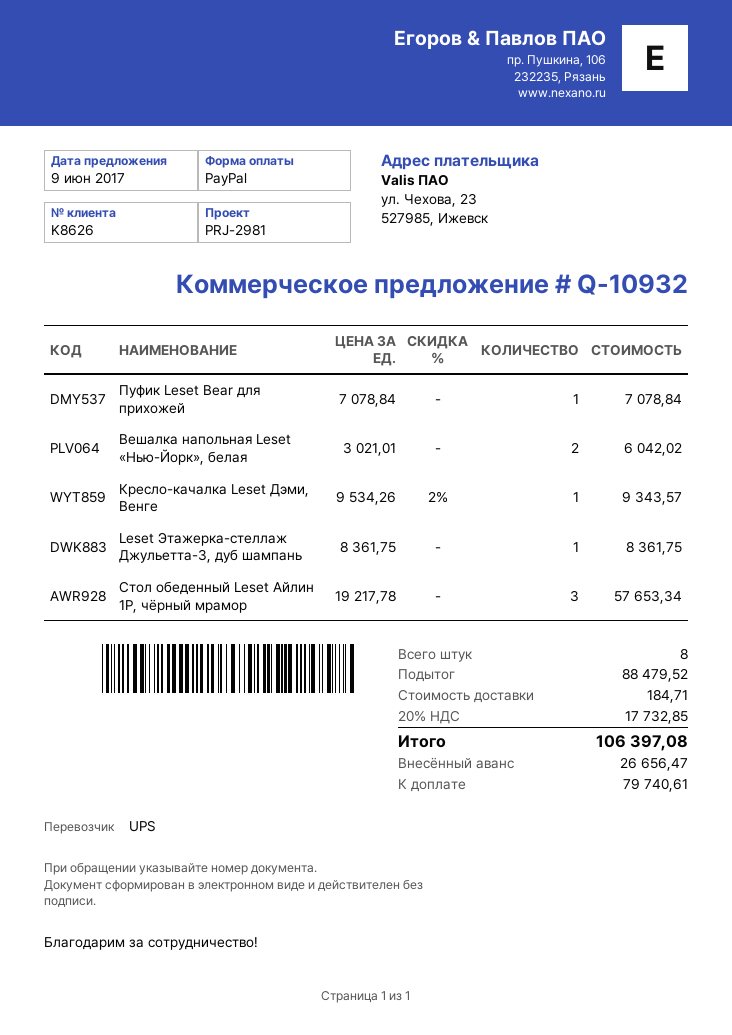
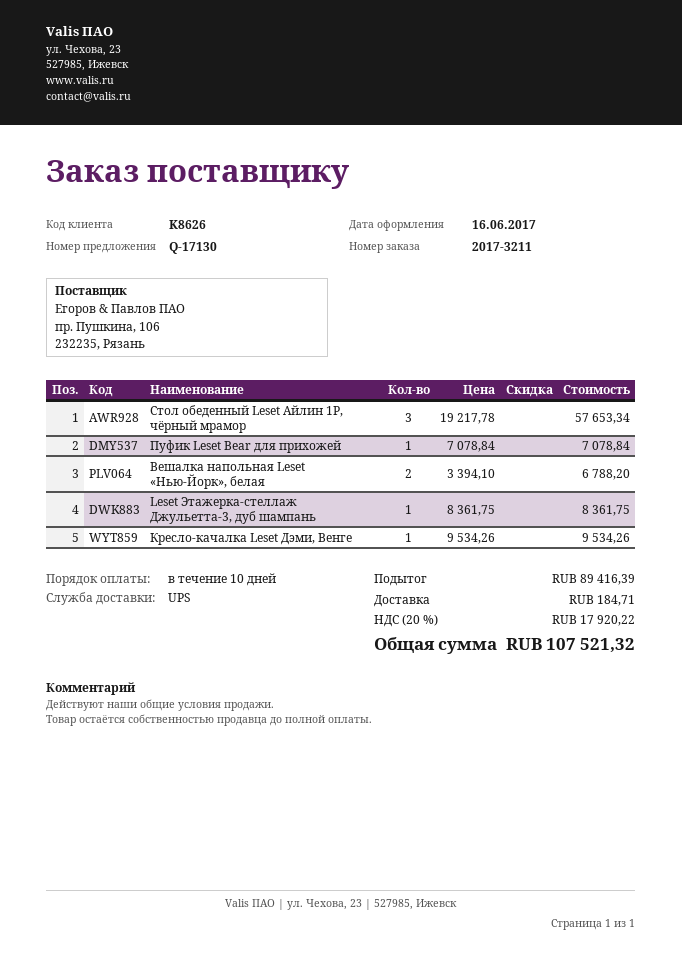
quote number: Q-10932 -> Q-17130
Вешалка напольная Leset «Нью-Йорк», белая: 2 x 3021.01 = 6042.02 -> 2 x 3394.10 = 6788.20
Кресло-качалка Leset Дэми, Венге: 1 x 9534.26 - 2% = 9343.57 -> 1 x 9534.26 = 9534.26
subtotal: 88479.52 -> 89416.39
tax: 20% = 17732.85 -> 20% = 17920.22
total: 106397.08 -> 107521.32

